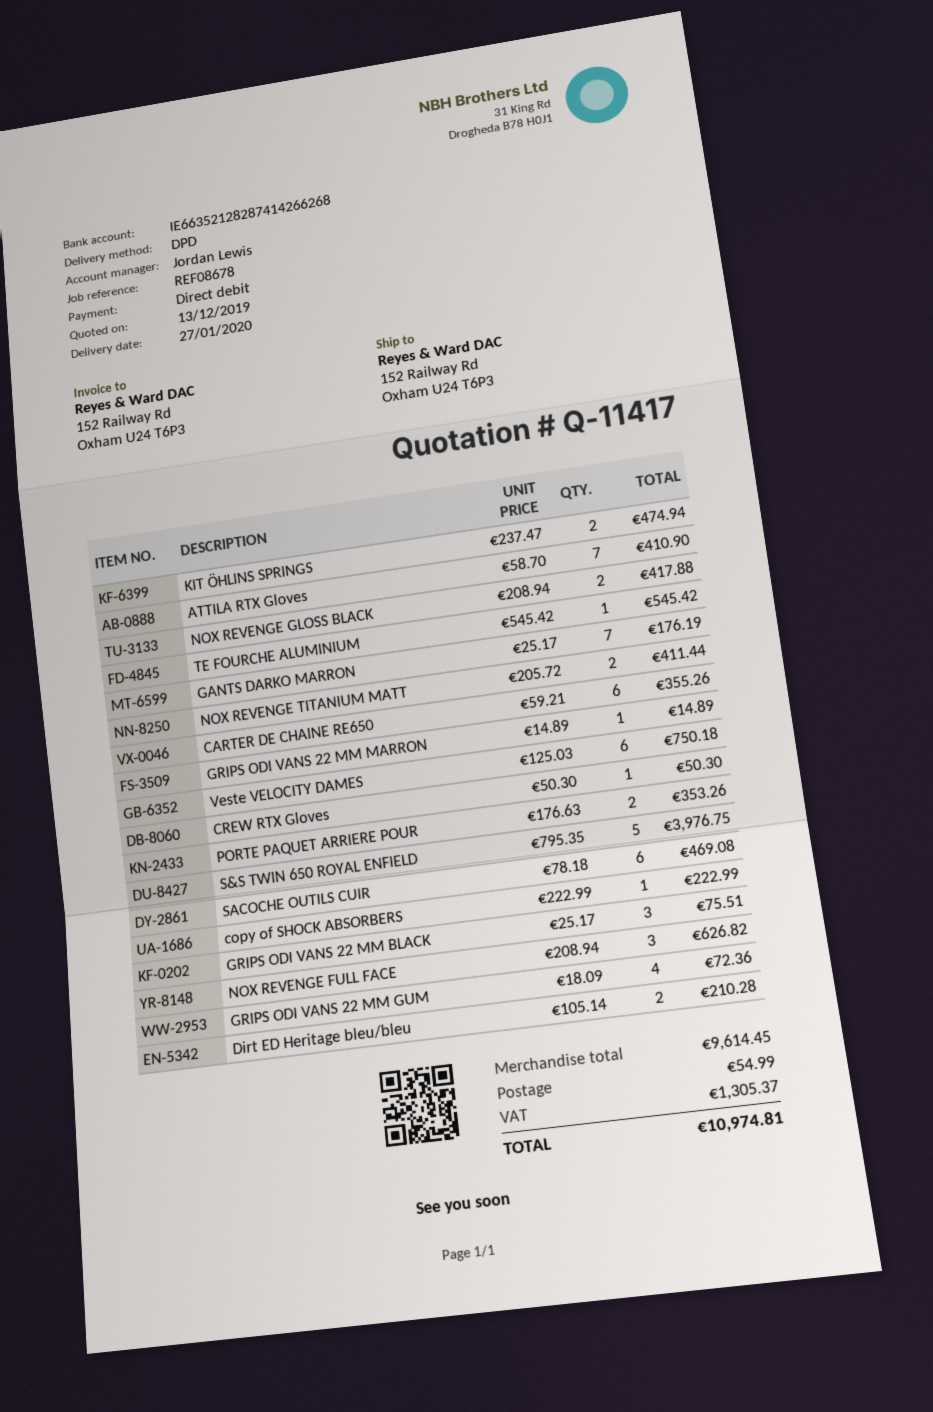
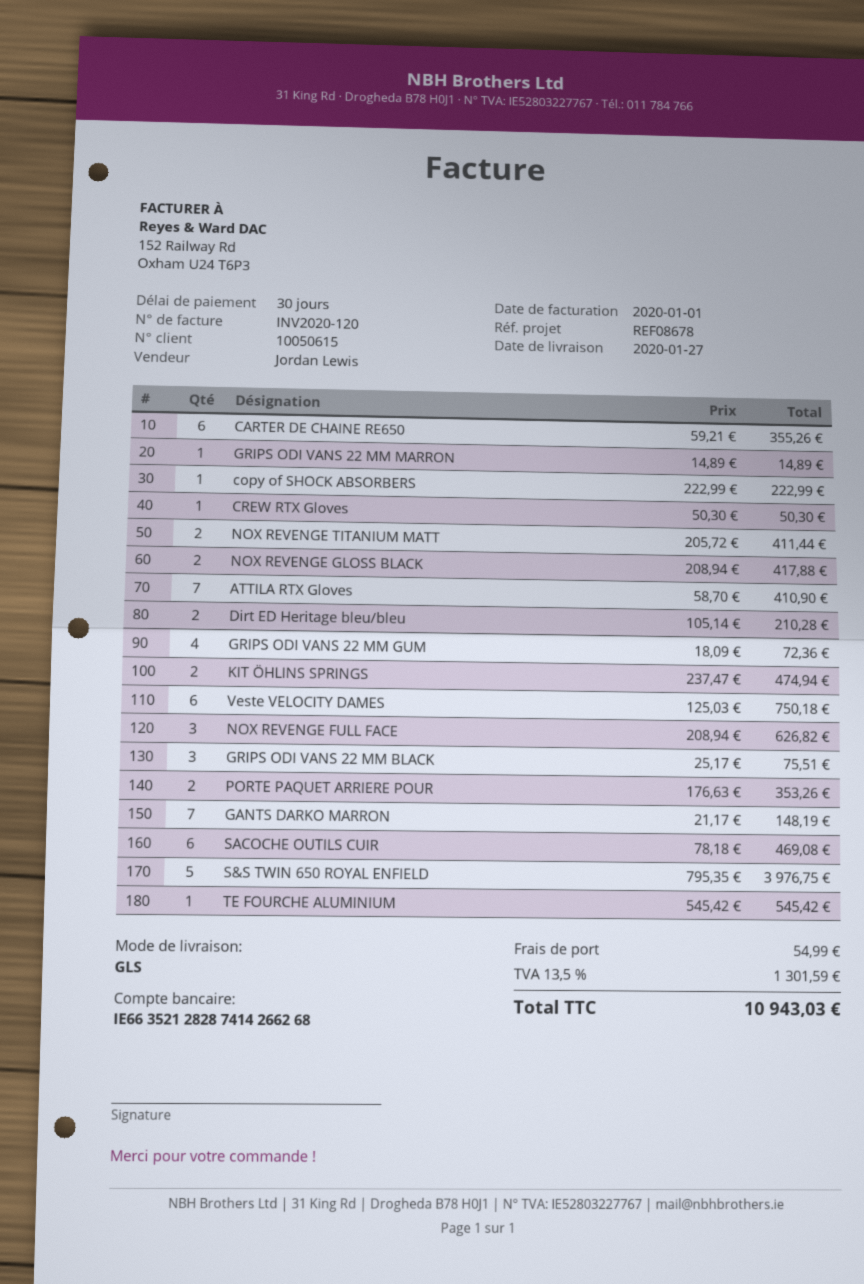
shipping method: DPD -> GLS
GANTS DARKO MARRON: 7 x 25.17 = 176.19 -> 7 x 21.17 = 148.19
tax: 1305.37 -> 1301.59
total: 10974.81 -> 10943.03

